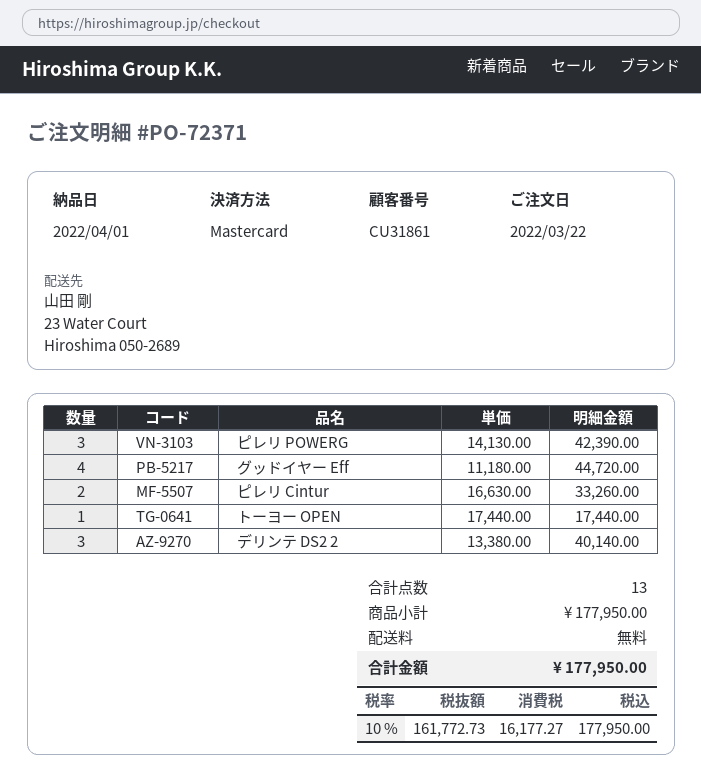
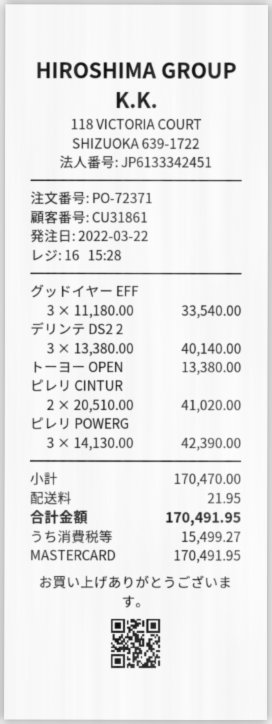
グッドイヤー Eff: 4 x 11180.00 = 44720.00 -> 3 x 11180.00 = 33540.00
ピレリ Cintur: 2 x 16630.00 = 33260.00 -> 2 x 20510.00 = 41020.00
トーヨー OPEN: 1 x 17440.00 = 17440.00 -> 1 x 13380.00 = 13380.00
subtotal: 177950.00 -> 170470.00
shipping: 0.00 -> 21.95
tax: 16177.27 -> 15499.27
total: 177950.00 -> 170491.95

